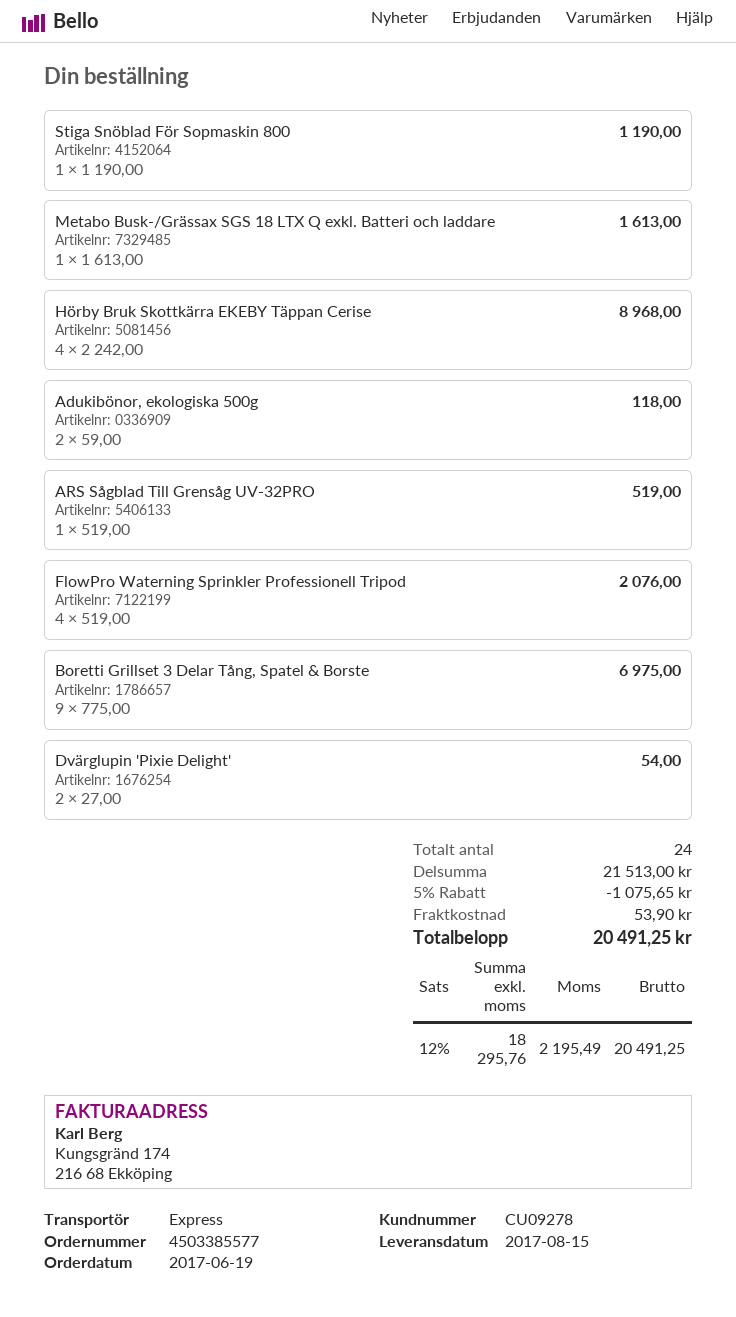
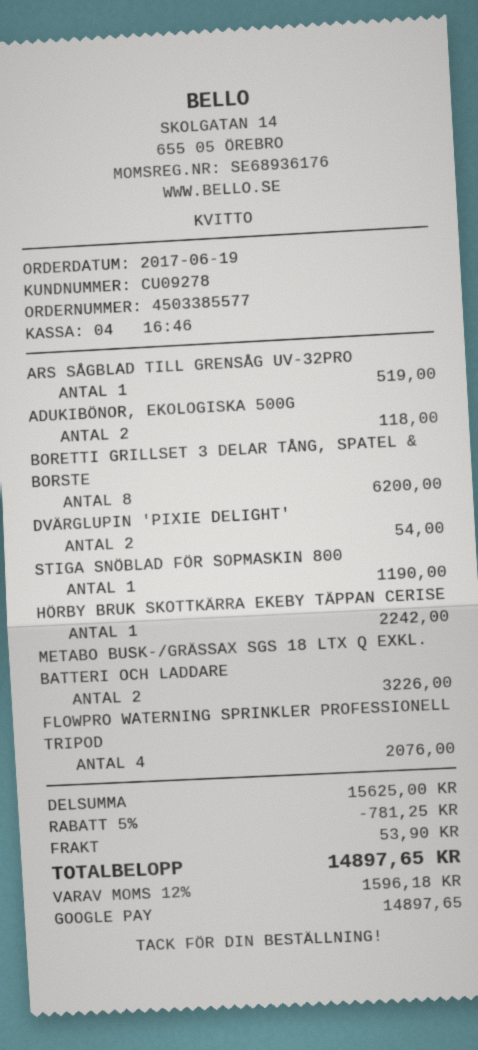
Metabo Busk-/Grässax SGS 18 LTX Q exkl. Batteri och laddare: 1 for 1613.00 -> 2 for 3226.00
Hörby Bruk Skottkärra EKEBY Täppan Cerise: 4 for 8968.00 -> 1 for 2242.00
Boretti Grillset 3 Delar Tång, Spatel & Borste: 9 for 6975.00 -> 8 for 6200.00
subtotal: 21513.00 -> 15625.00
discount: 5% = 1075.65 -> 5% = 781.25
tax: 12% = 2195.49 -> 12% = 1596.18
total: 20491.25 -> 14897.65

